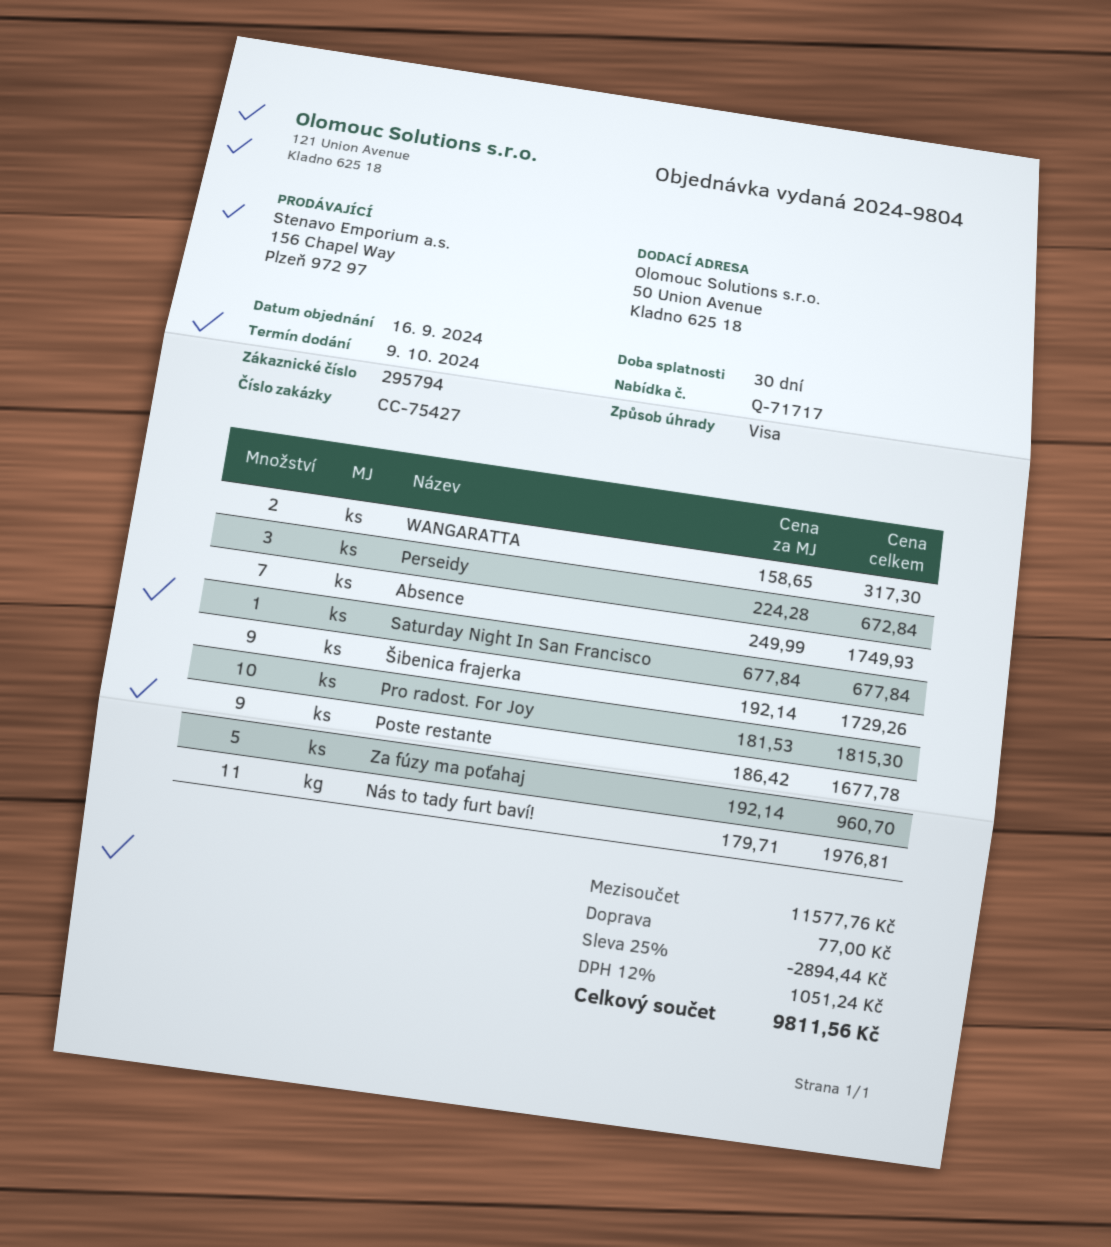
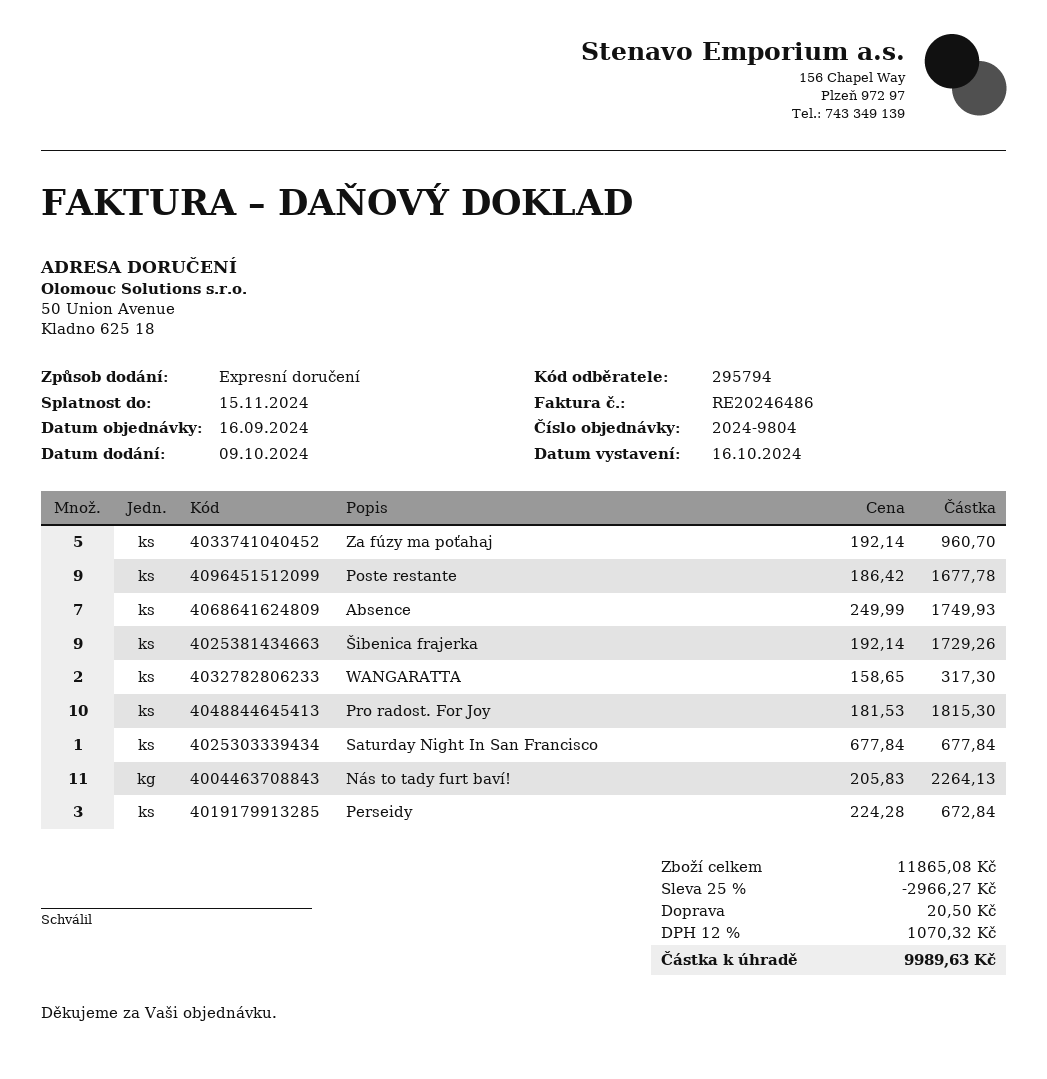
Nás to tady furt baví!: 11 x 179.71 = 1976.81 -> 11 x 205.83 = 2264.13
subtotal: 11577.76 -> 11865.08
discount: 25% = 2894.44 -> 25% = 2966.27
shipping: 77.00 -> 20.50
tax: 12% = 1051.24 -> 12% = 1070.32
total: 9811.56 -> 9989.63

